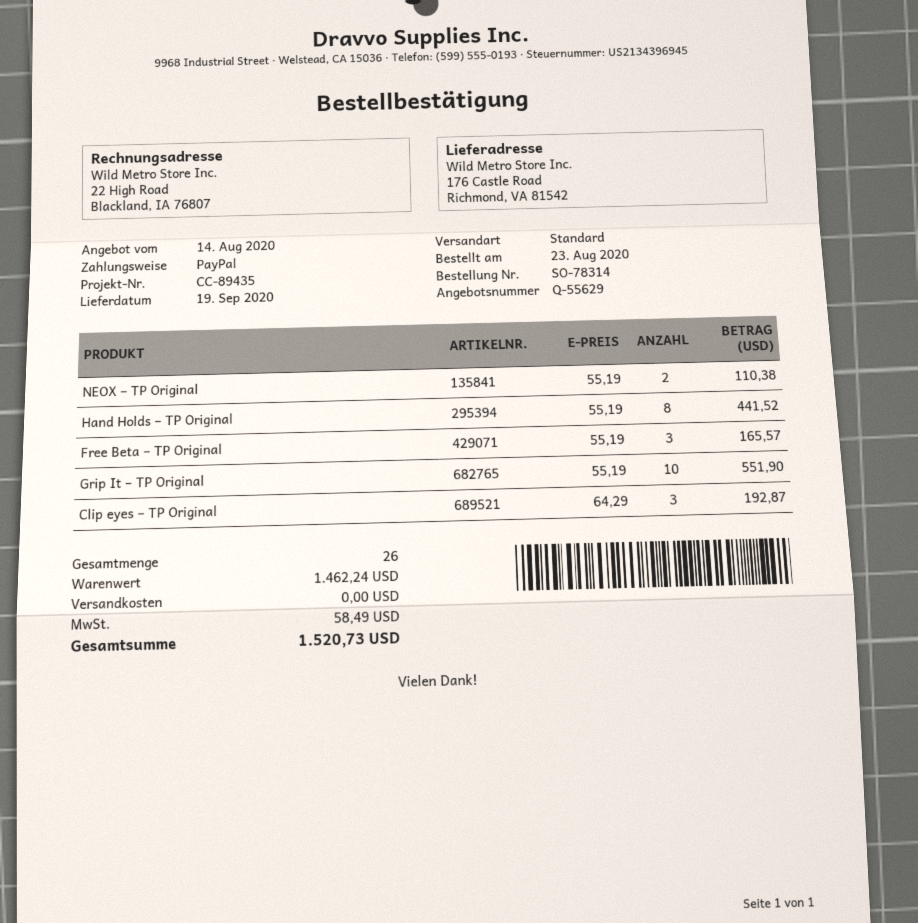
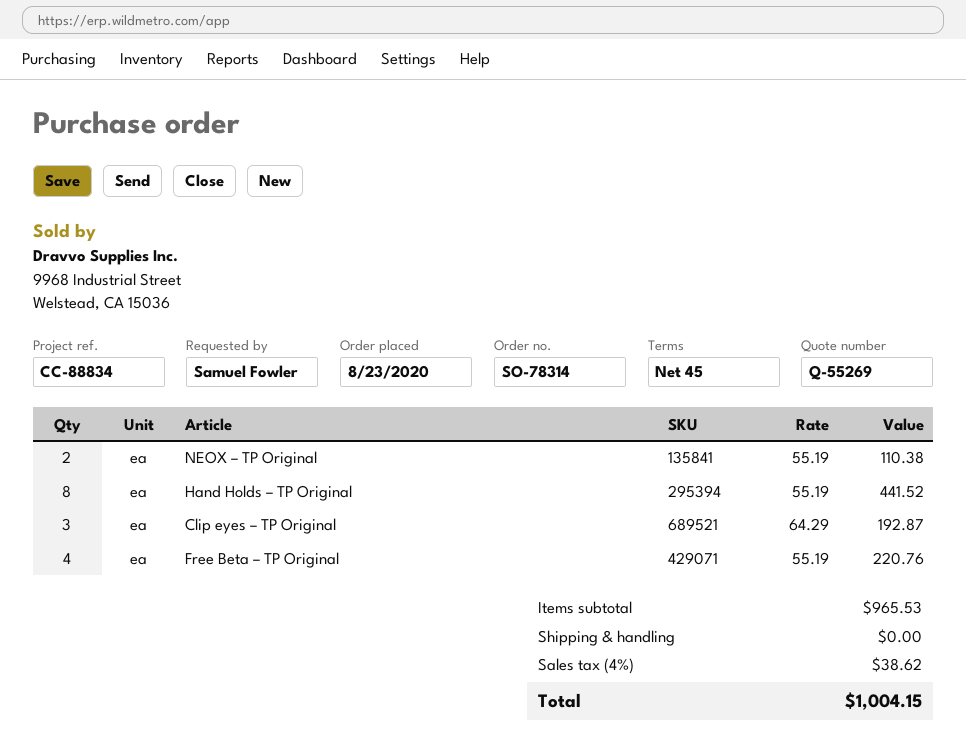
quote number: Q-55629 -> Q-55269
reference: CC-89435 -> CC-88834
Free Beta – TP Original: 3 x 55.19 = 165.57 -> 4 x 55.19 = 220.76
Grip It – TP Original: 10 x 55.19 = 551.90 -> none
subtotal: 1462.24 -> 965.53
tax: 58.49 -> 38.62
total: 1520.73 -> 1004.15

